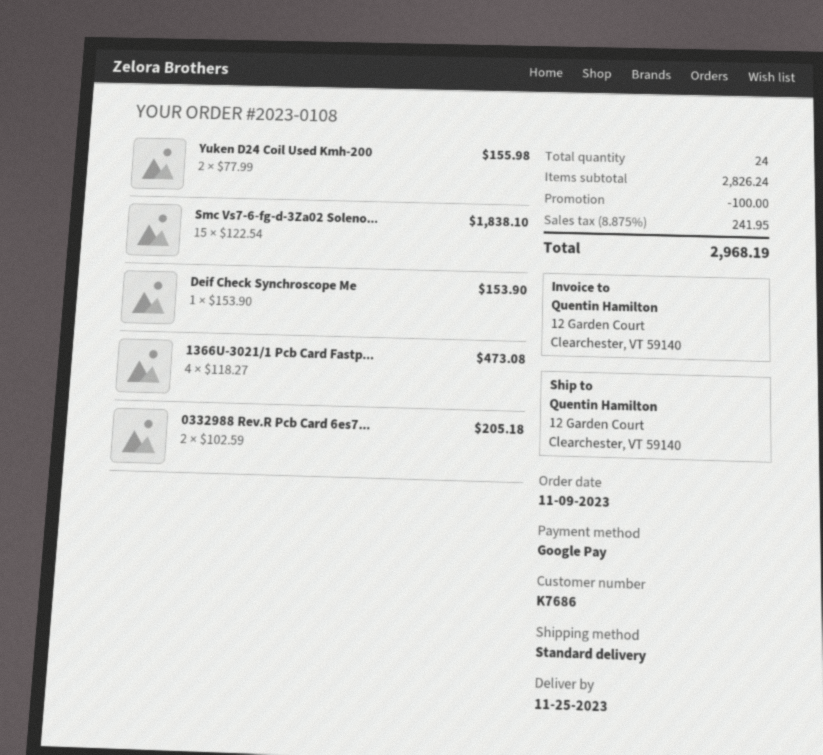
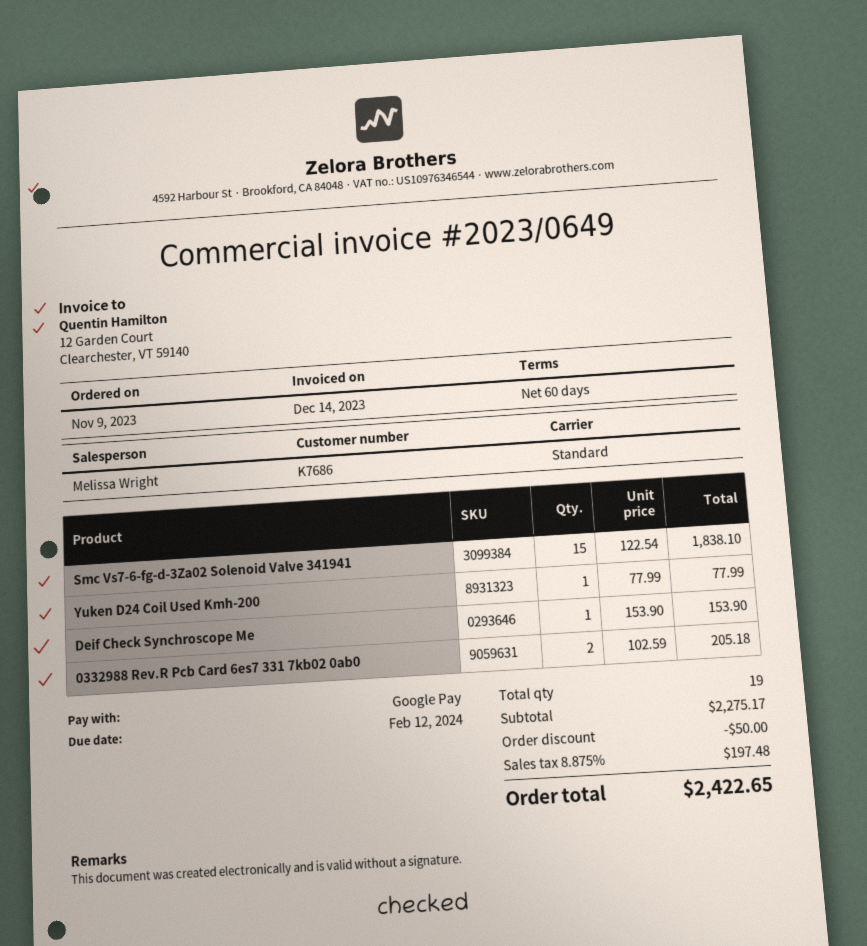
Yuken D24 Coil Used Kmh-200: 2 x 77.99 = 155.98 -> 1 x 77.99 = 77.99
1366U-3021/1 Pcb Card Fastp...: 4 x 118.27 = 473.08 -> none
total quantity: 24 -> 19
subtotal: 2826.24 -> 2275.17
discount: 100.00 -> 50.00
tax: 8.875% = 241.95 -> 8.875% = 197.48
total: 2968.19 -> 2422.65

